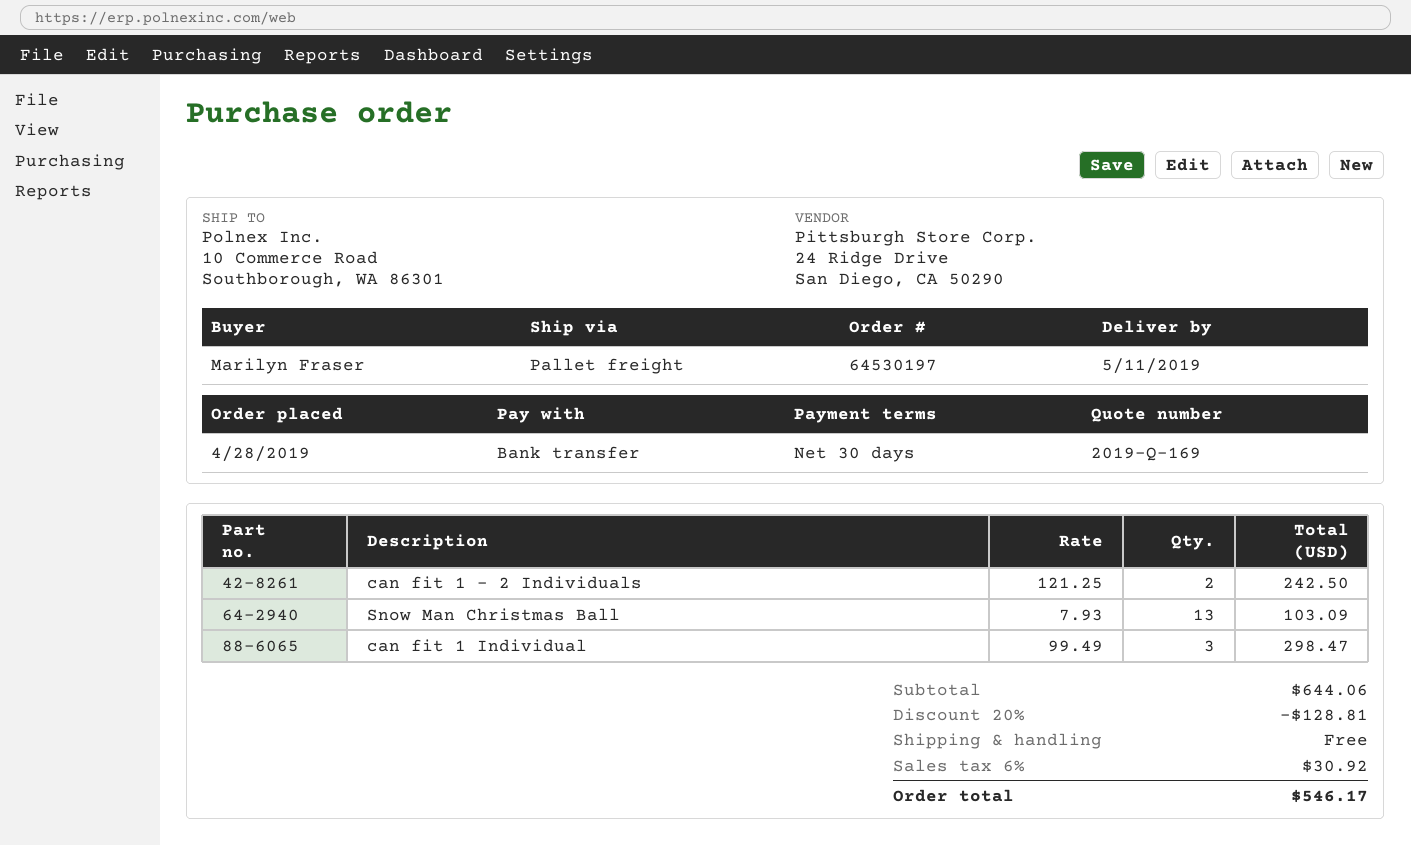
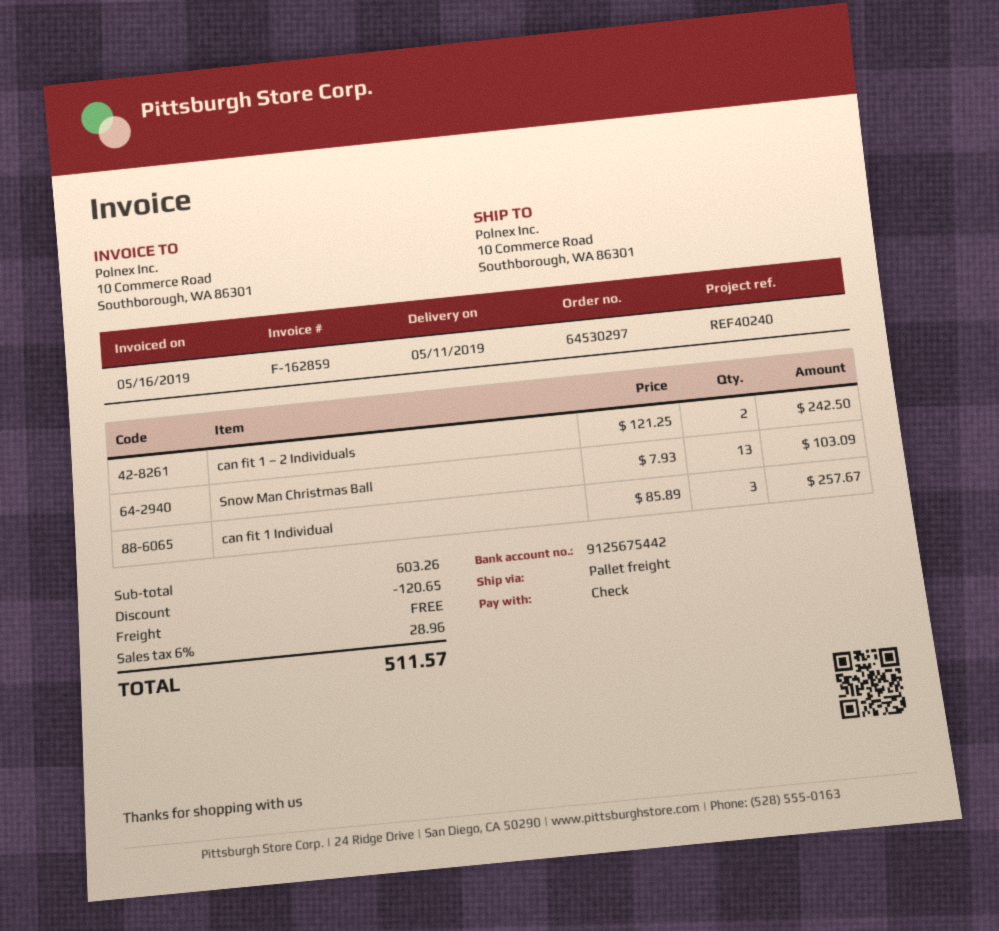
order number: 64530197 -> 64530297
payment method: bank transfer -> cheque
can fit 1 Individual: 3 x 99.49 = 298.47 -> 3 x 85.89 = 257.67
subtotal: 644.06 -> 603.26
discount: 128.81 -> 120.65
tax: 6% = 30.92 -> 6% = 28.96
total: 546.17 -> 511.57

